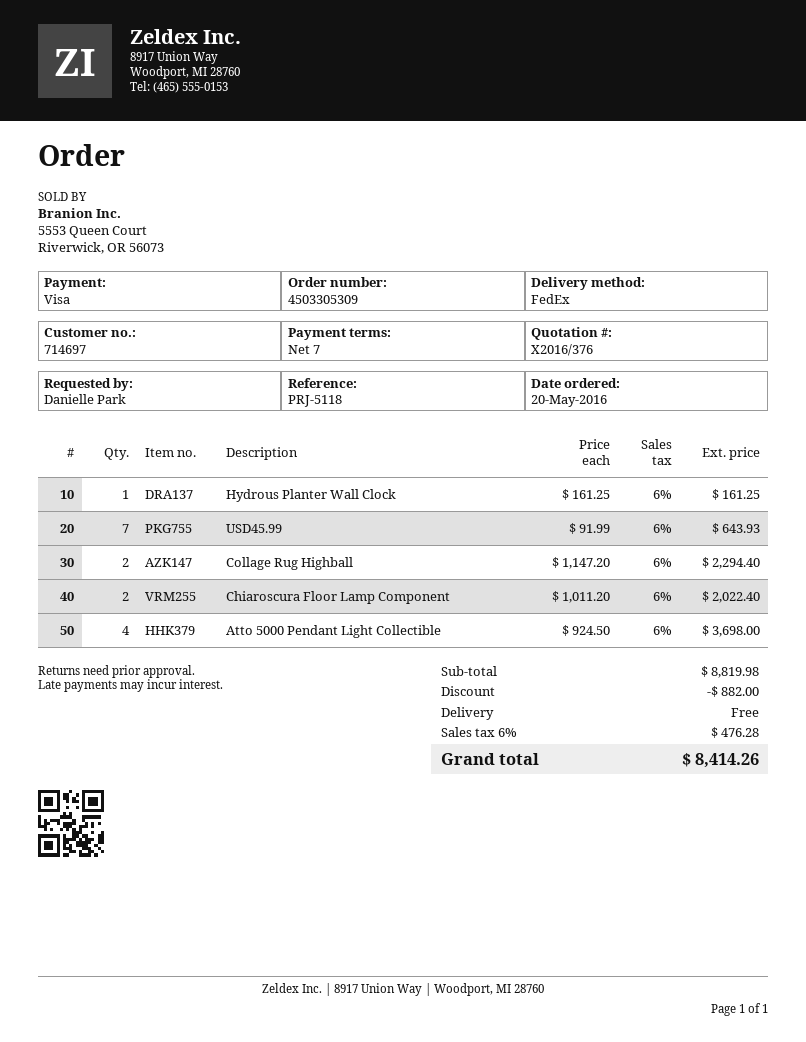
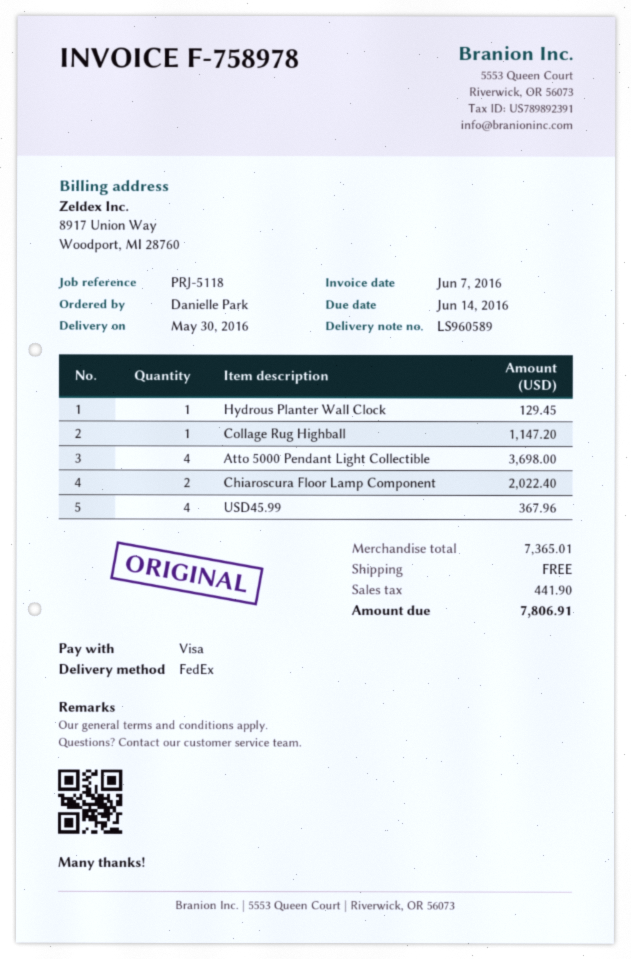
Hydrous Planter Wall Clock: 1 for 161.25 -> 1 for 129.45
USD45.99: 7 for 643.93 -> 4 for 367.96
Collage Rug Highball: 2 for 2294.40 -> 1 for 1147.20
subtotal: 8819.98 -> 7365.01
discount: 882.00 -> none
tax: 476.28 -> 441.90
total: 8414.26 -> 7806.91

